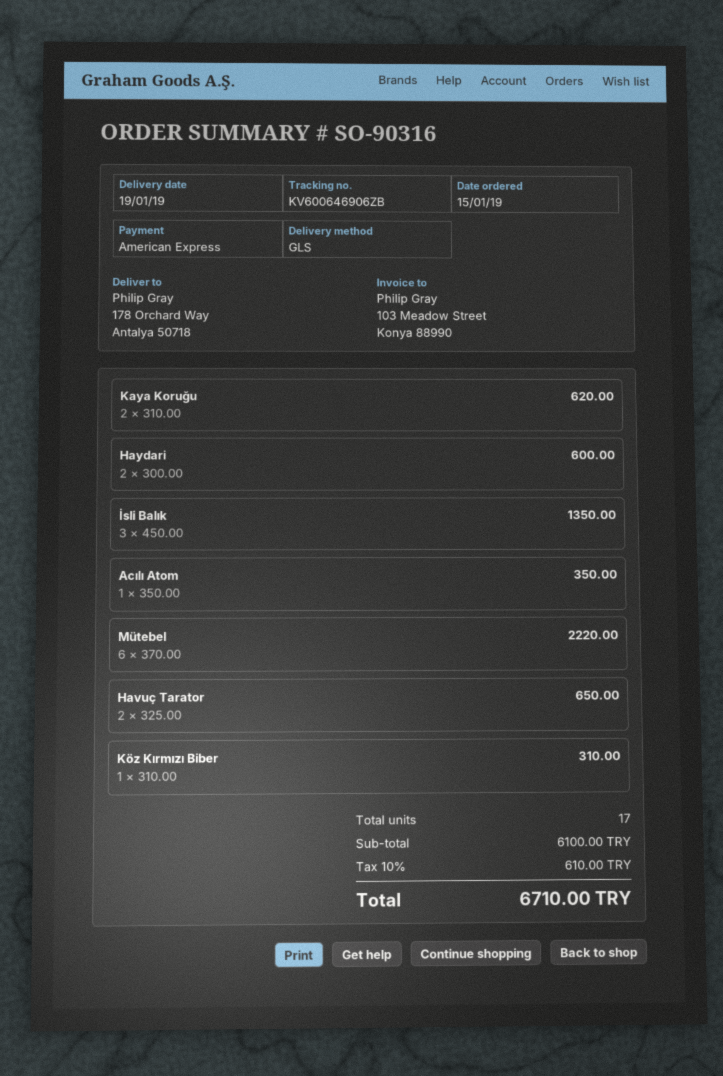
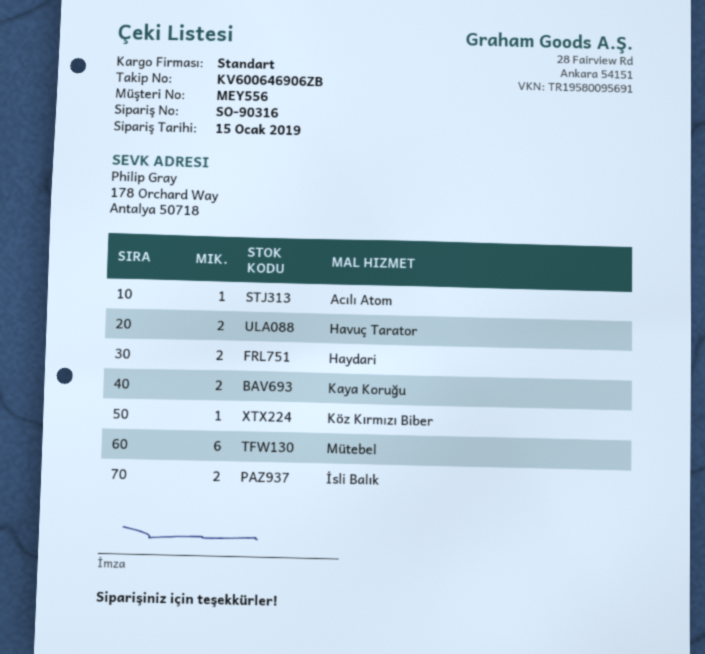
shipping method: GLS -> standard
İsli Balık: 3 -> 2

